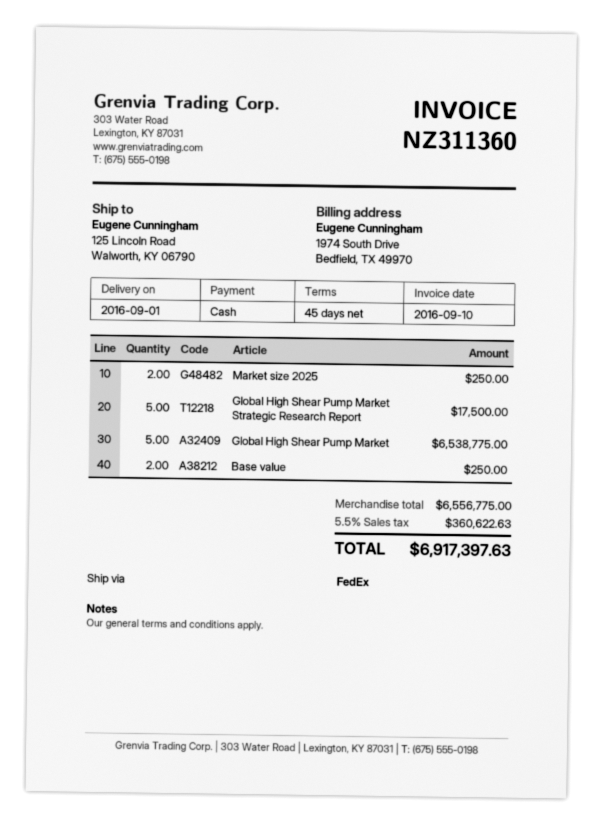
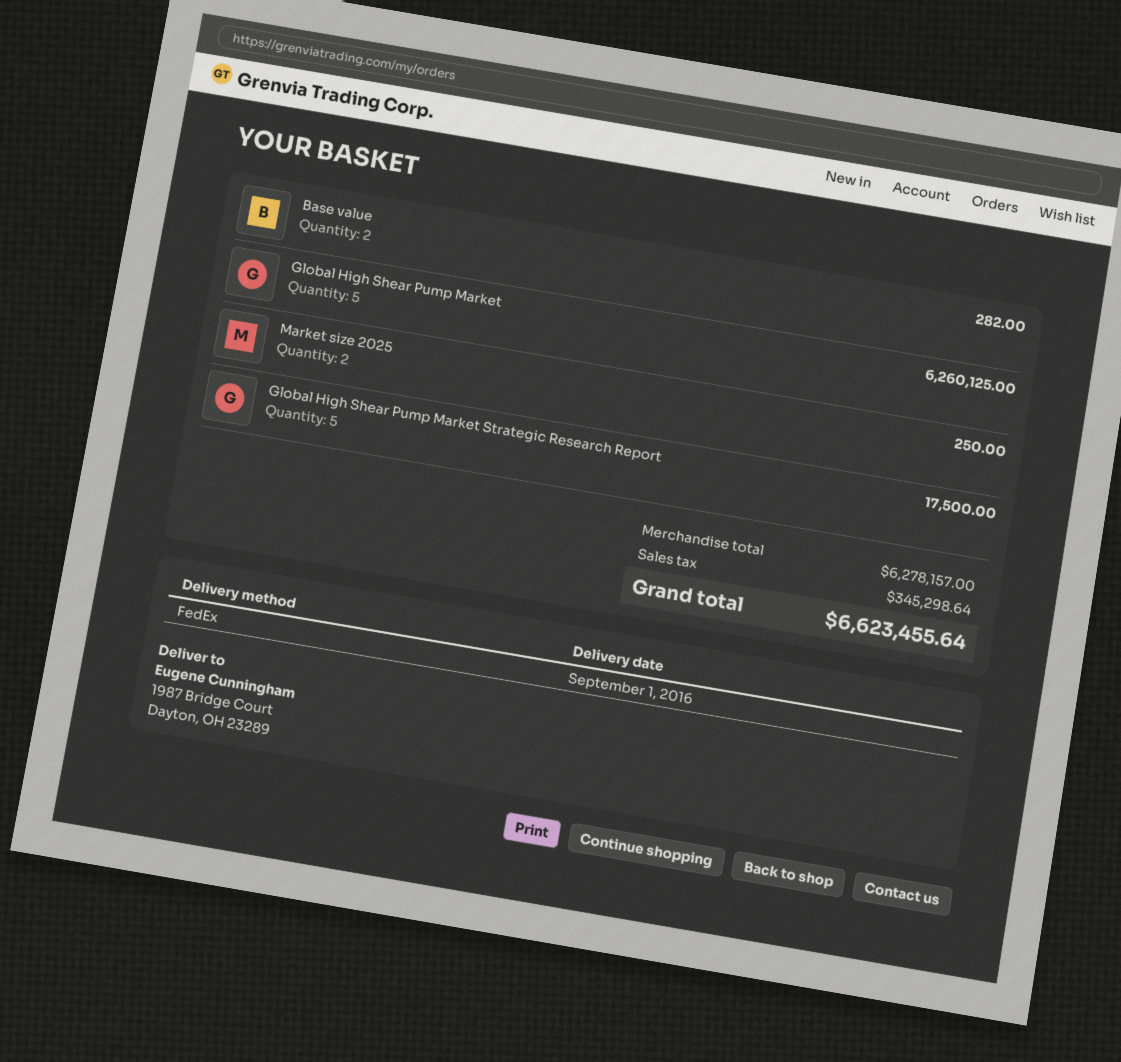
ship to: 125 Lincoln Road, Walworth, KY 06790 -> 1987 Bridge Court, Dayton, OH 23289
Global High Shear Pump Market: 5 for 6538775.00 -> 5 for 6260125.00
Base value: 2 for 250.00 -> 2 for 282.00
subtotal: 6556775.00 -> 6278157.00
tax: 360622.63 -> 345298.64
total: 6917397.63 -> 6623455.64

